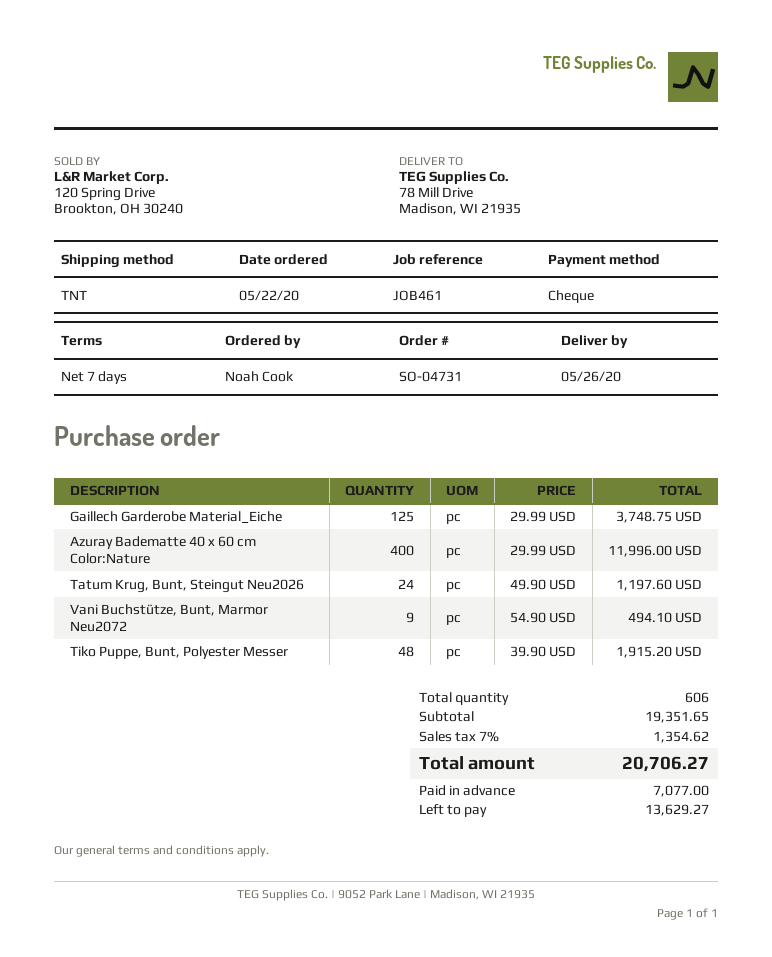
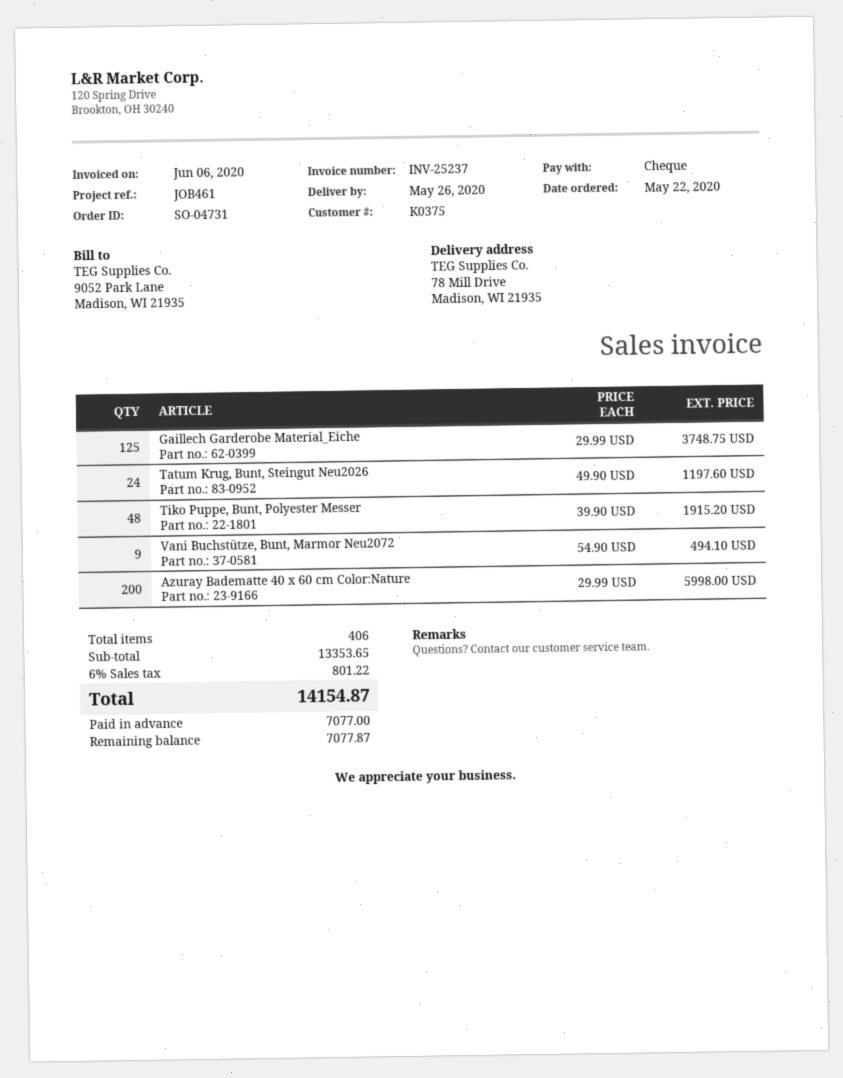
Azuray Badematte 40 x 60 cm Color:Nature: 400 x 29.99 = 11996.00 -> 200 x 29.99 = 5998.00
total quantity: 606 -> 406
subtotal: 19351.65 -> 13353.65
tax: 7% = 1354.62 -> 6% = 801.22
total: 20706.27 -> 14154.87
balance: 13629.27 -> 7077.87

